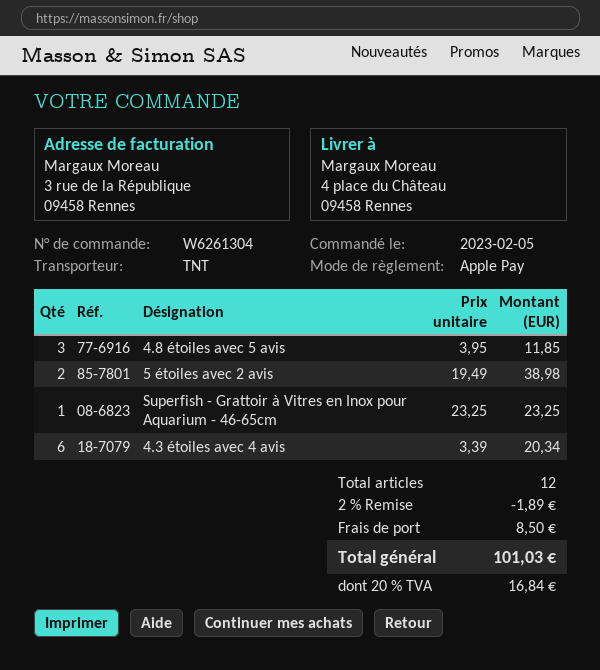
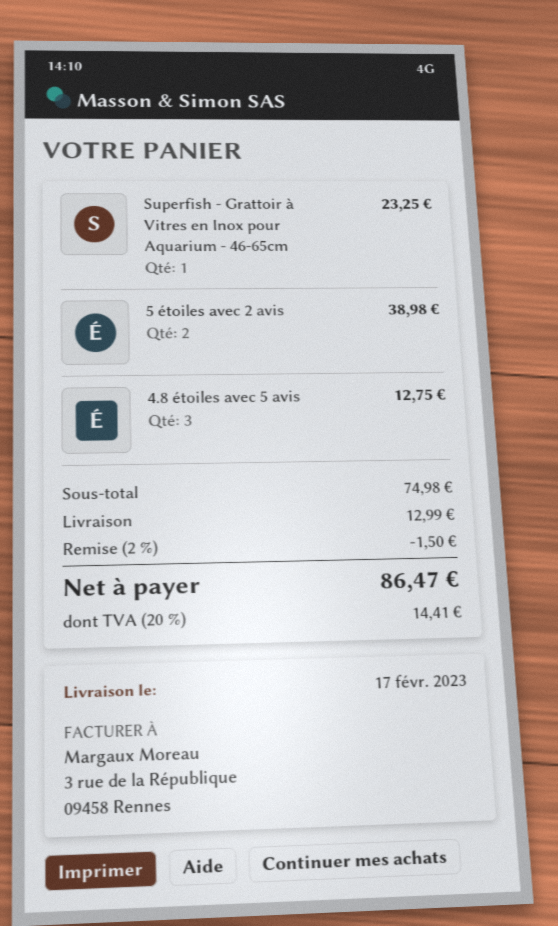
4.8 étoiles avec 5 avis: 3 for 11.85 -> 3 for 12.75
4.3 étoiles avec 4 avis: 6 for 20.34 -> none
discount: 2% = 1.89 -> 2% = 1.50
shipping: 8.50 -> 12.99
tax: 20% = 16.84 -> 20% = 14.41
total: 101.03 -> 86.47

